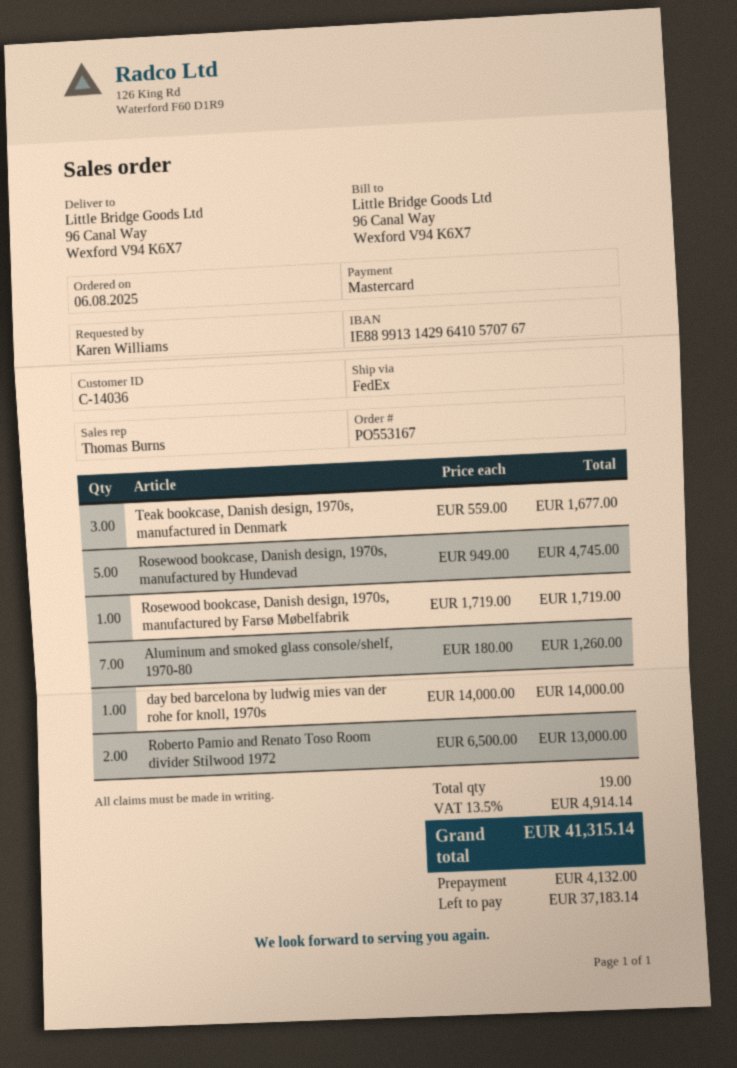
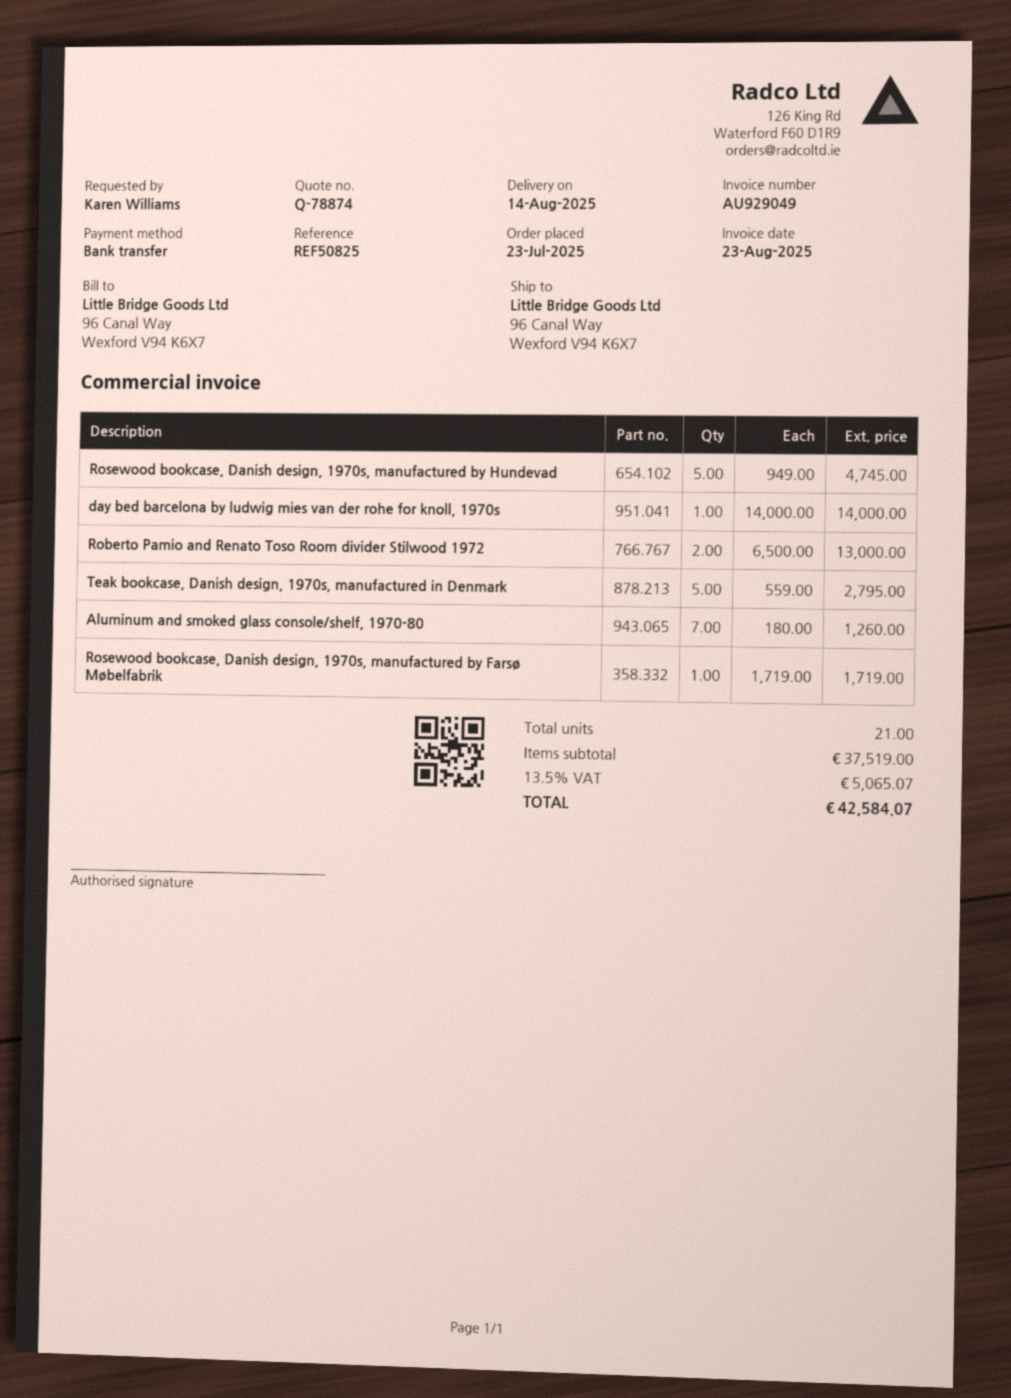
order date: 2025-08-06 -> 2025-07-23
payment method: Mastercard -> bank transfer
Teak bookcase, Danish design, 1970s, manufactured in Denmark: 3 x 559.00 = 1677.00 -> 5 x 559.00 = 2795.00
total quantity: 19 -> 21
tax: 13.5% = 4914.14 -> 13.5% = 5065.07
total: 41315.14 -> 42584.07

